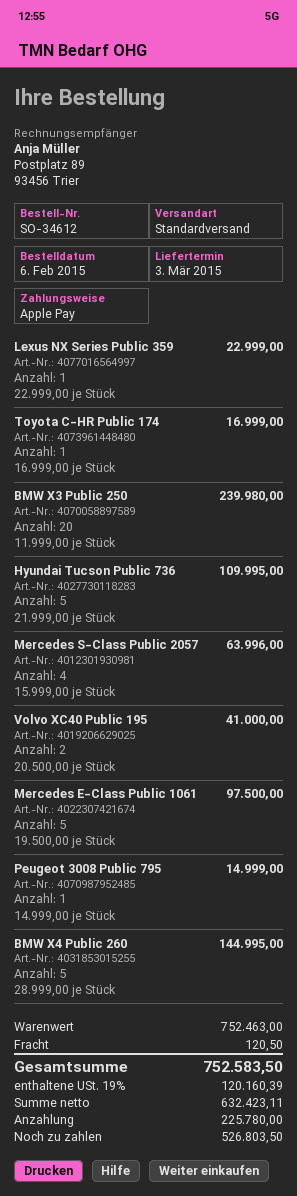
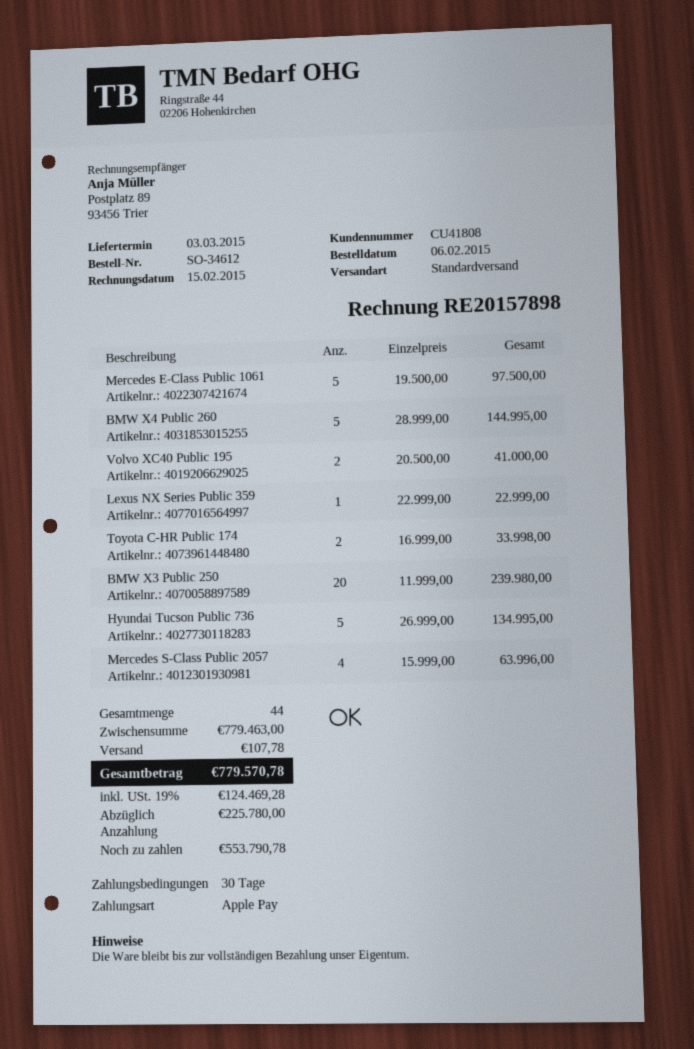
Toyota C-HR Public 174: 1 x 16999.00 = 16999.00 -> 2 x 16999.00 = 33998.00
Hyundai Tucson Public 736: 5 x 21999.00 = 109995.00 -> 5 x 26999.00 = 134995.00
Peugeot 3008 Public 795: 1 x 14999.00 = 14999.00 -> none
subtotal: 752463.00 -> 779463.00
shipping: 120.50 -> 107.78
tax: 19% = 120160.39 -> 19% = 124469.28
total: 752583.50 -> 779570.78
balance: 526803.50 -> 553790.78

